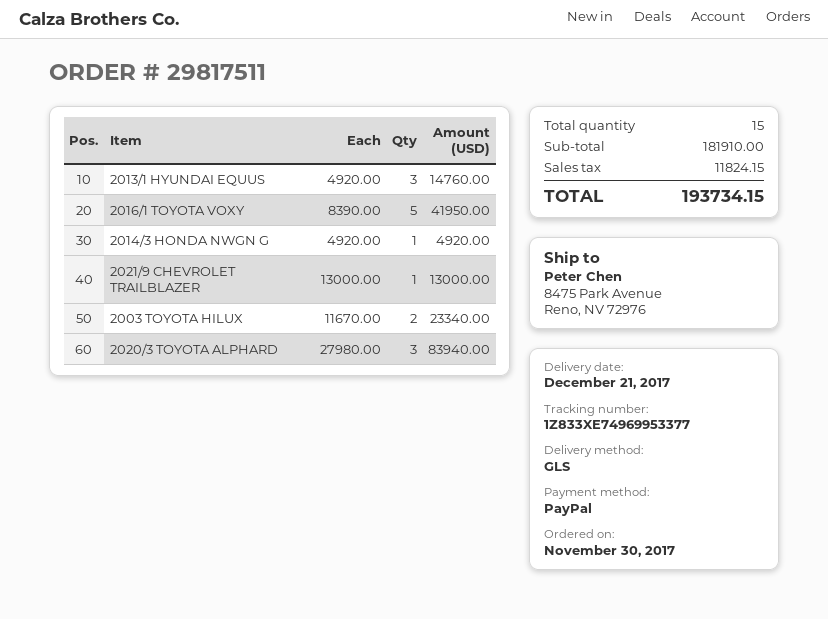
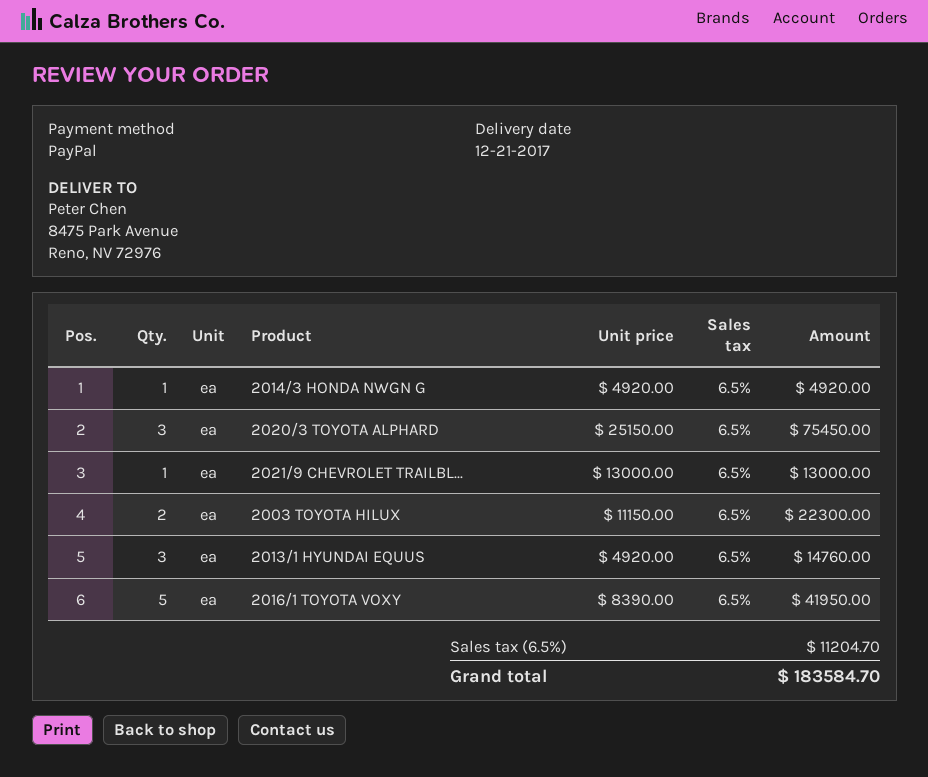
2003 TOYOTA HILUX: 2 x 11670.00 = 23340.00 -> 2 x 11150.00 = 22300.00
2020/3 TOYOTA ALPHARD: 3 x 27980.00 = 83940.00 -> 3 x 25150.00 = 75450.00
tax: 11824.15 -> 11204.70
total: 193734.15 -> 183584.70

